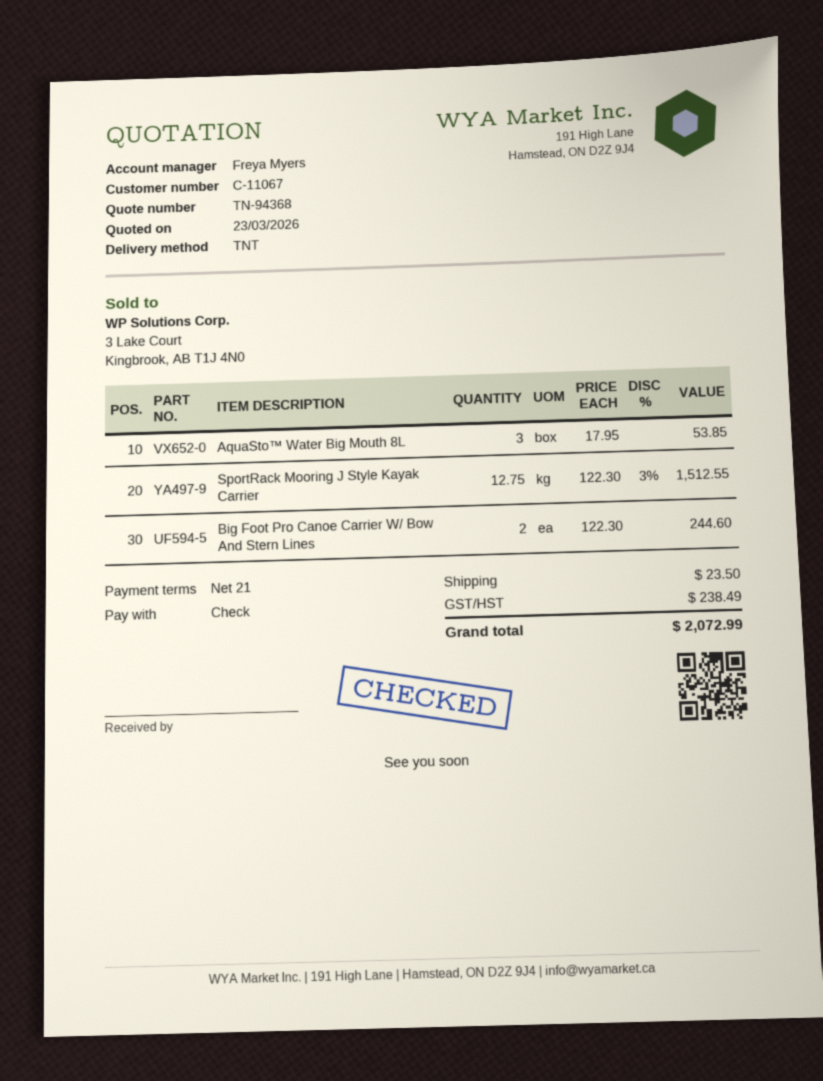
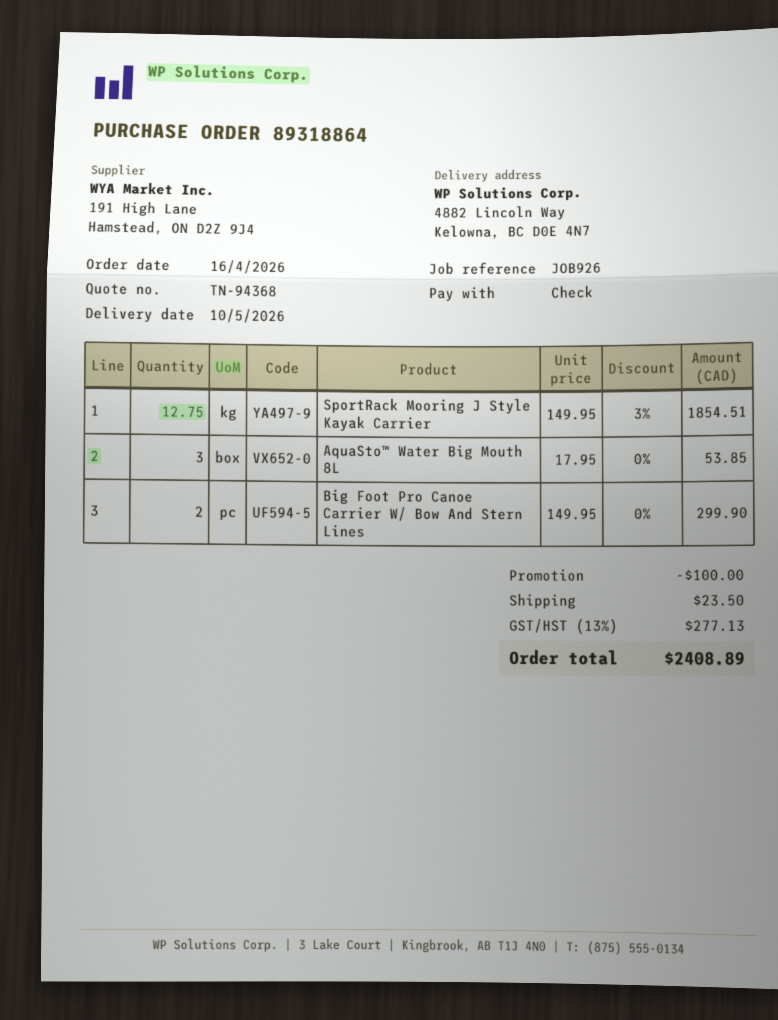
SportRack Mooring J Style Kayak Carrier: 12.75 x 122.30 - 3% = 1512.55 -> 12.75 x 149.95 - 3% = 1854.51
Big Foot Pro Canoe Carrier W/ Bow And Stern Lines: 2 x 122.30 = 244.60 -> 2 x 149.95 = 299.90
discount: none -> 100.00
tax: 238.49 -> 277.13
total: 2072.99 -> 2408.89

